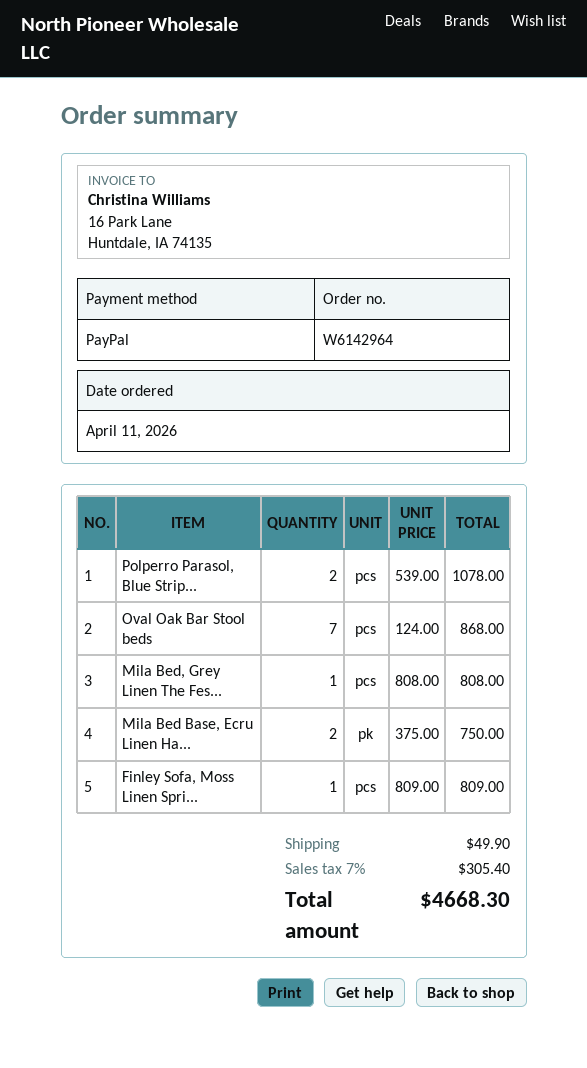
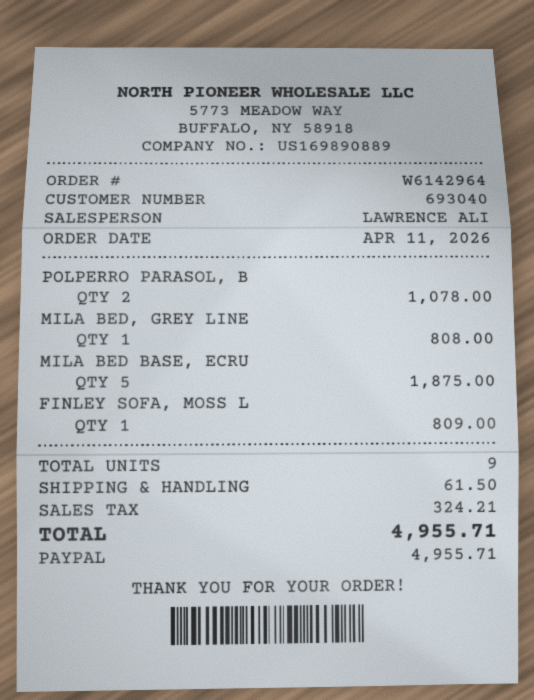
Oval Oak Bar Stool beds: 7 for 868.00 -> none
Mila Bed Base, Ecru Linen Ha...: 2 for 750.00 -> 5 for 1875.00
shipping: 49.90 -> 61.50
tax: 305.40 -> 324.21
total: 4668.30 -> 4955.71

